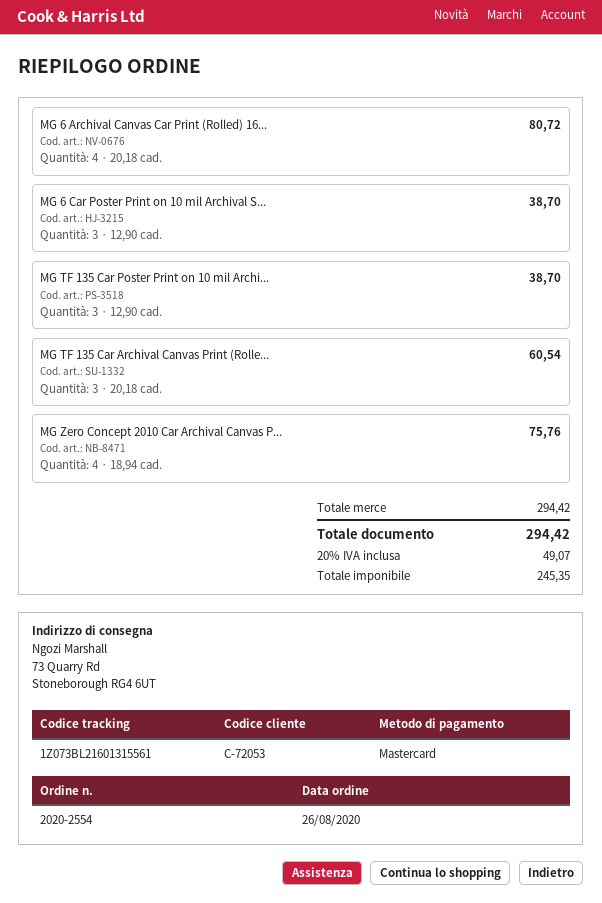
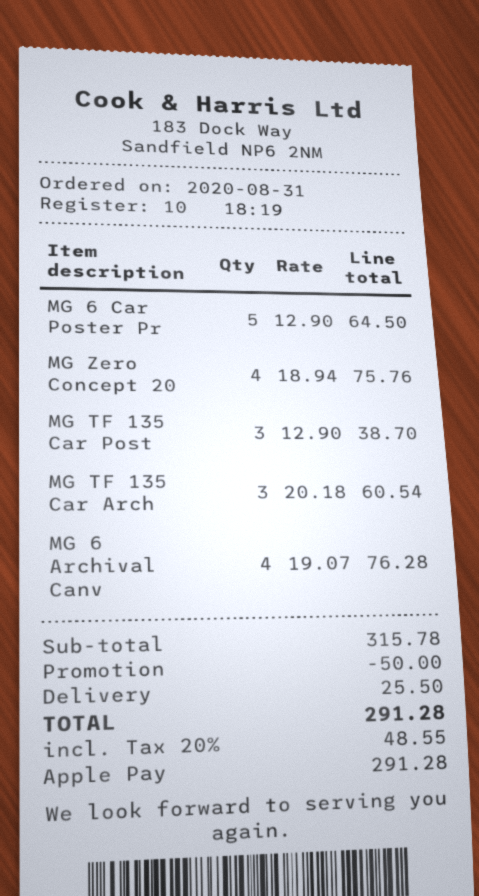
order date: 2020-08-26 -> 2020-08-31
payment method: Mastercard -> Apple Pay
MG 6 Archival Canvas Car Print (Rolled) 16...: 4 x 20.18 = 80.72 -> 4 x 19.07 = 76.28
MG 6 Car Poster Print on 10 mil Archival S...: 3 x 12.90 = 38.70 -> 5 x 12.90 = 64.50
subtotal: 294.42 -> 315.78
discount: none -> 50.00
shipping: none -> 25.50
tax: 20% = 49.07 -> 20% = 48.55
total: 294.42 -> 291.28

